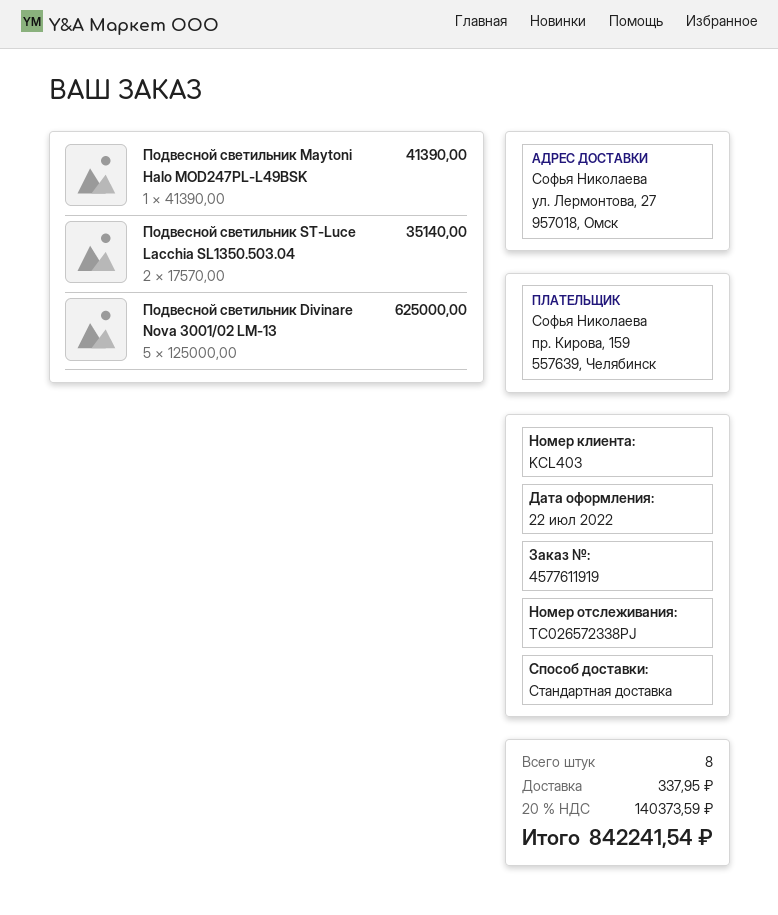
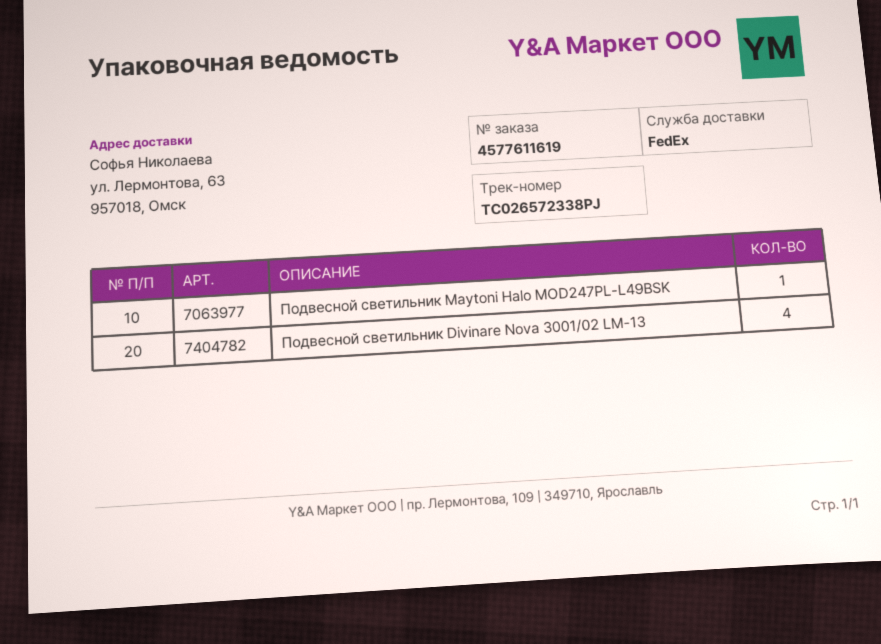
order number: 4577611919 -> 4577611619
shipping method: standard -> FedEx
ship to: ул. Лермонтова, 27, 957018, Омск -> ул. Лермонтова, 63, 957018, Омск
Подвесной светильник ST-Luce Lacchia SL1350.503.04: 2 -> none
Подвесной светильник Divinare Nova 3001/02 LM-13: 5 -> 4

